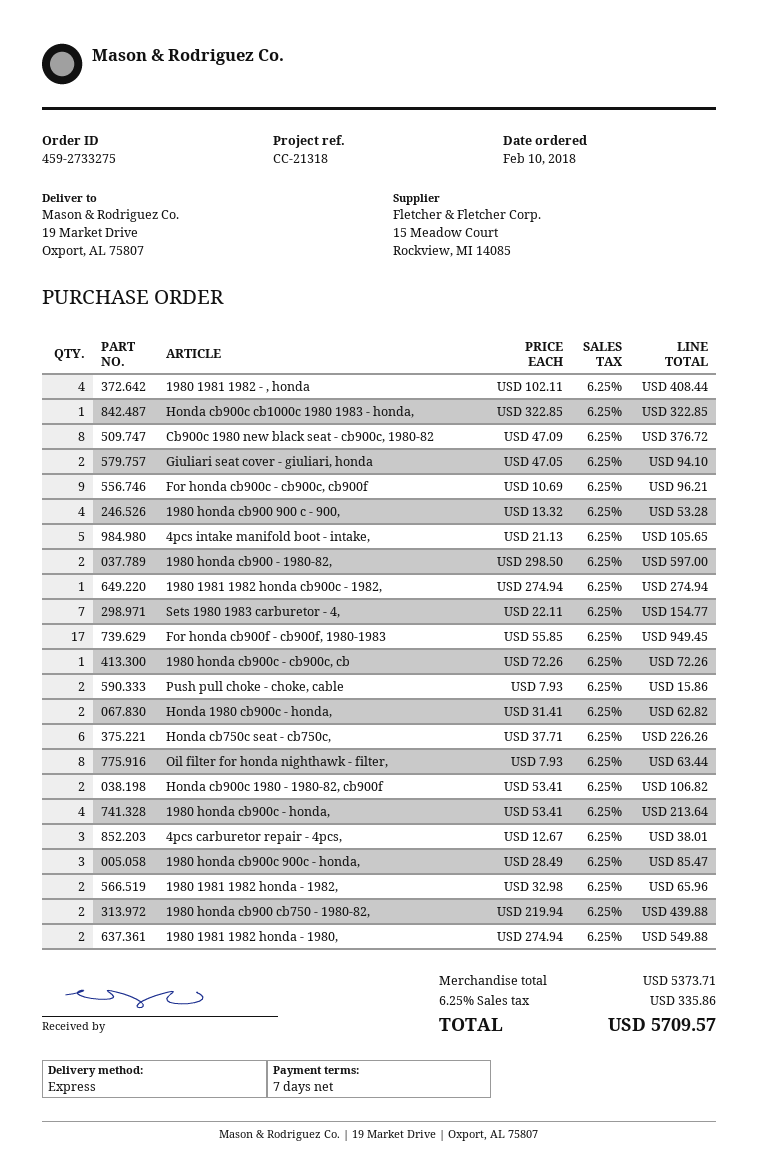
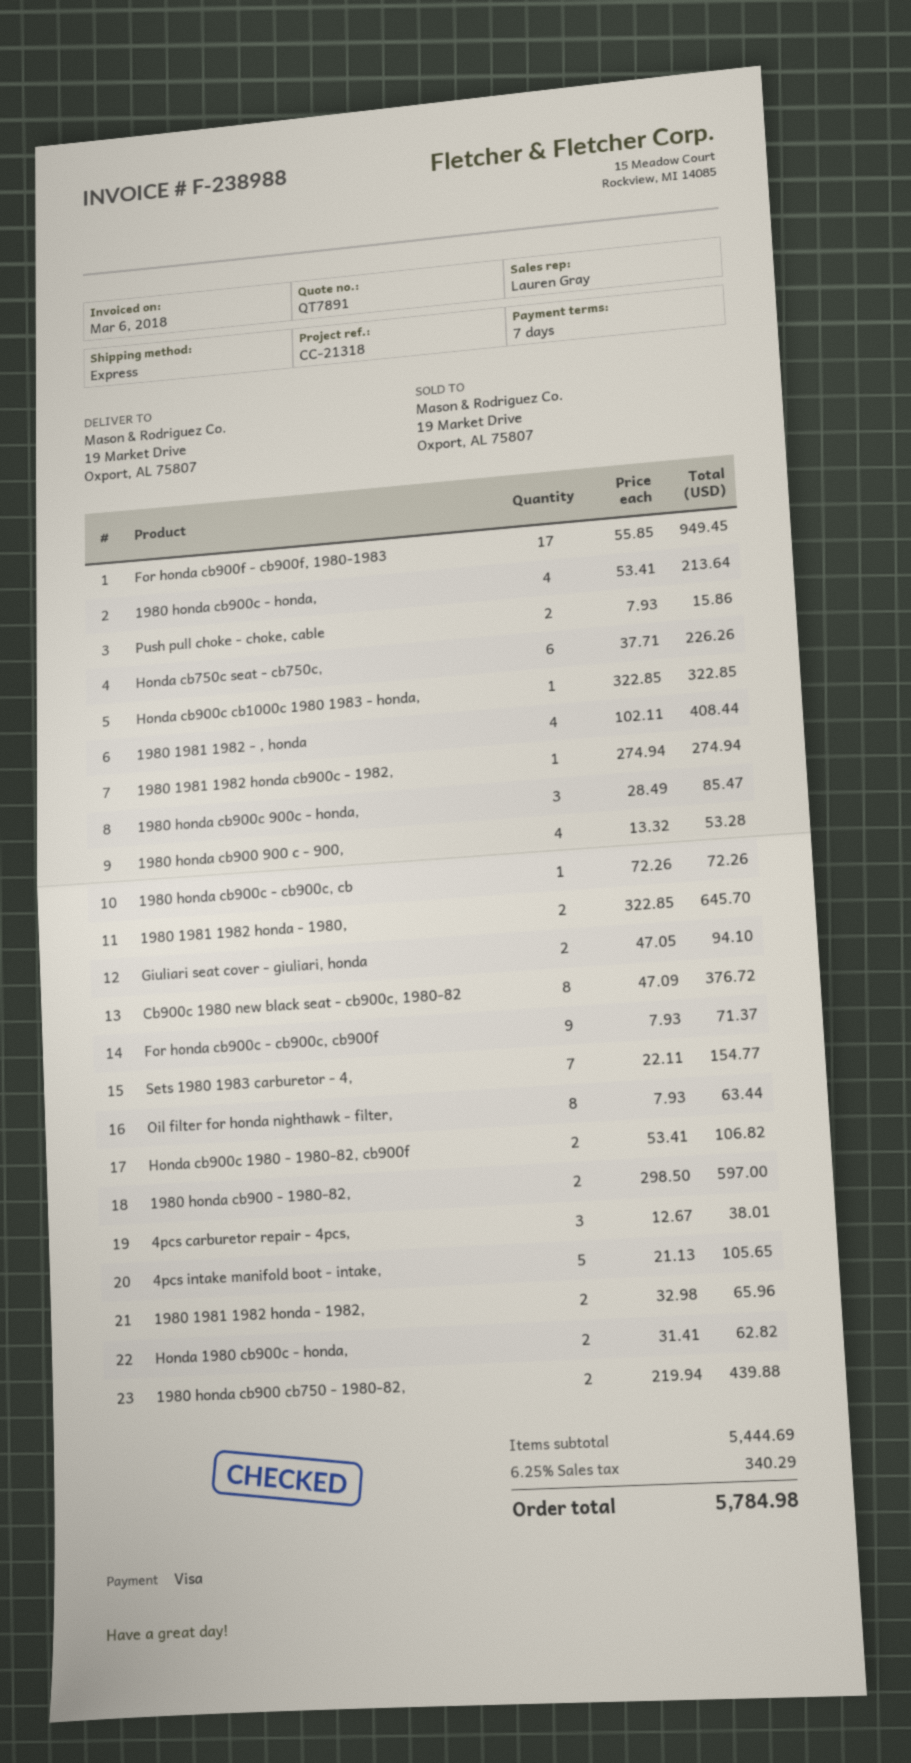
For honda cb900c - cb900c, cb900f: 9 x 10.69 = 96.21 -> 9 x 7.93 = 71.37
1980 1981 1982 honda - 1980,: 2 x 274.94 = 549.88 -> 2 x 322.85 = 645.70
subtotal: 5373.71 -> 5444.69
tax: 6.25% = 335.86 -> 6.25% = 340.29
total: 5709.57 -> 5784.98

